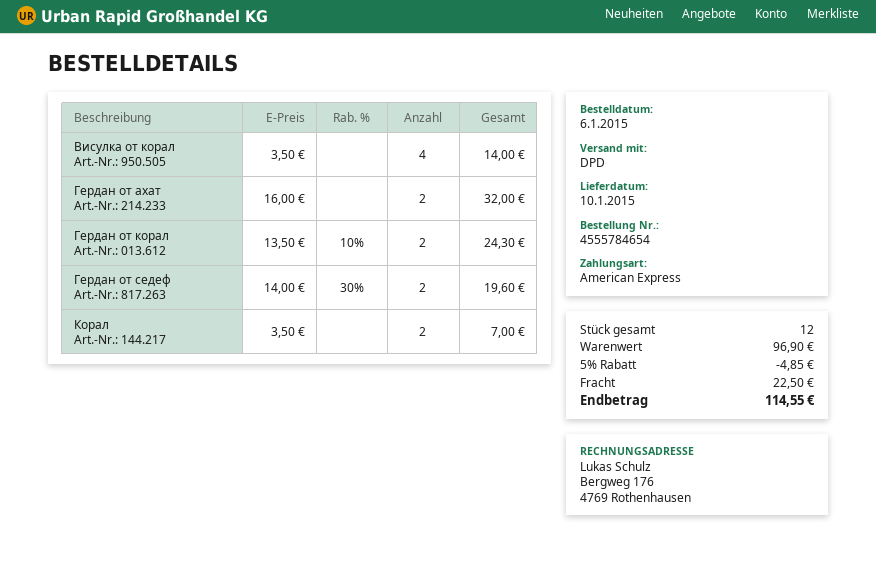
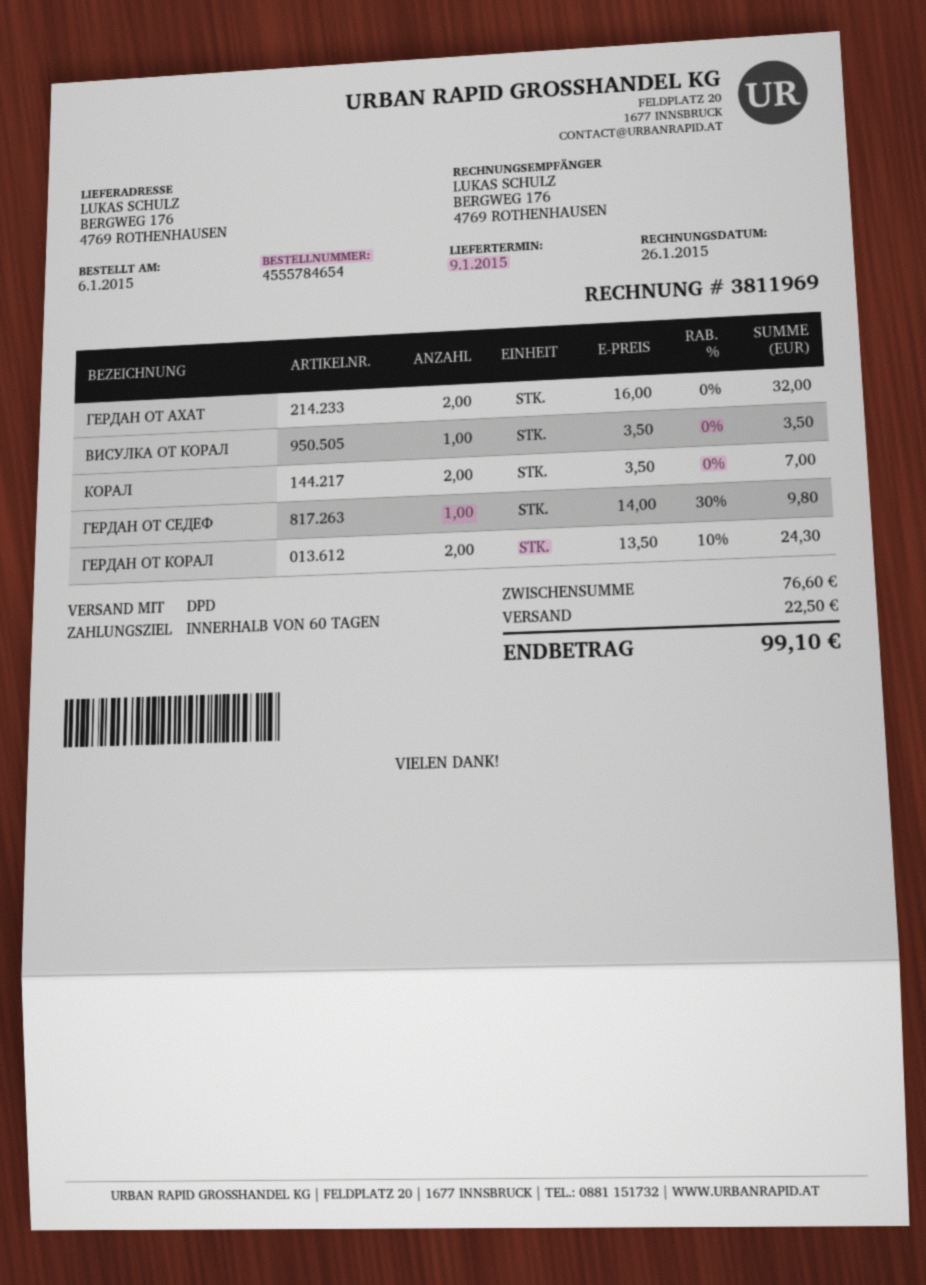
delivery date: 2015-01-10 -> 2015-01-09
Висулка от корал: 4 x 3.50 = 14.00 -> 1 x 3.50 = 3.50
Гердан от седеф: 2 x 14.00 - 30% = 19.60 -> 1 x 14.00 - 30% = 9.80
subtotal: 96.90 -> 76.60
discount: 5% = 4.85 -> none
total: 114.55 -> 99.10

